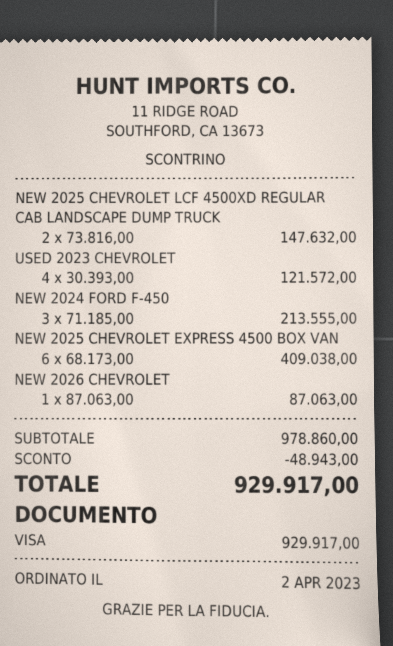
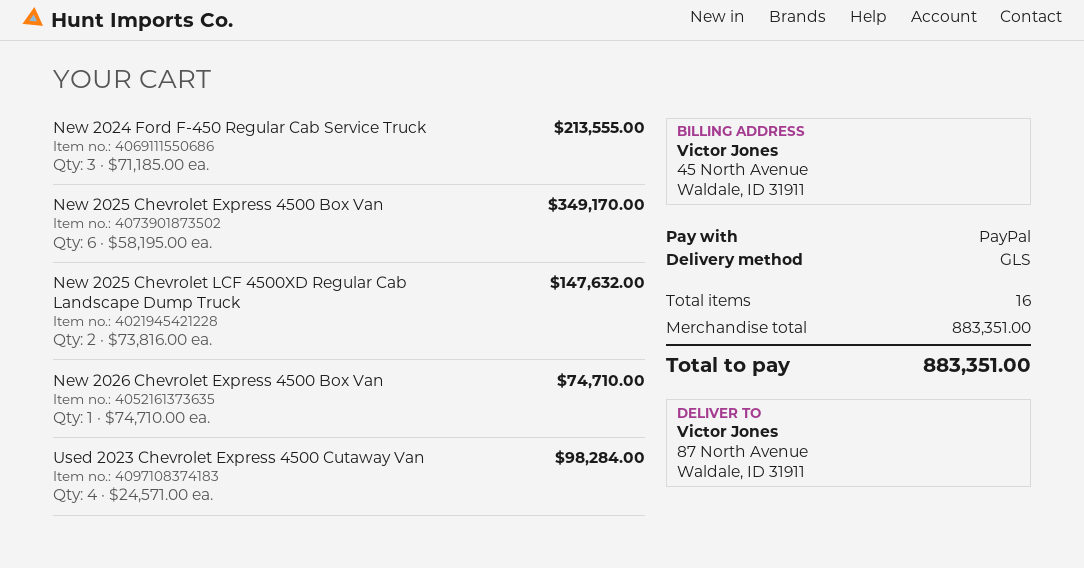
payment method: Visa -> PayPal
USED 2023 CHEVROLET: 4 x 30393.00 = 121572.00 -> 4 x 24571.00 = 98284.00
NEW 2025 CHEVROLET EXPRESS 4500 BOX VAN: 6 x 68173.00 = 409038.00 -> 6 x 58195.00 = 349170.00
NEW 2026 CHEVROLET: 1 x 87063.00 = 87063.00 -> 1 x 74710.00 = 74710.00
subtotal: 978860.00 -> 883351.00
discount: 48943.00 -> none
total: 929917.00 -> 883351.00

